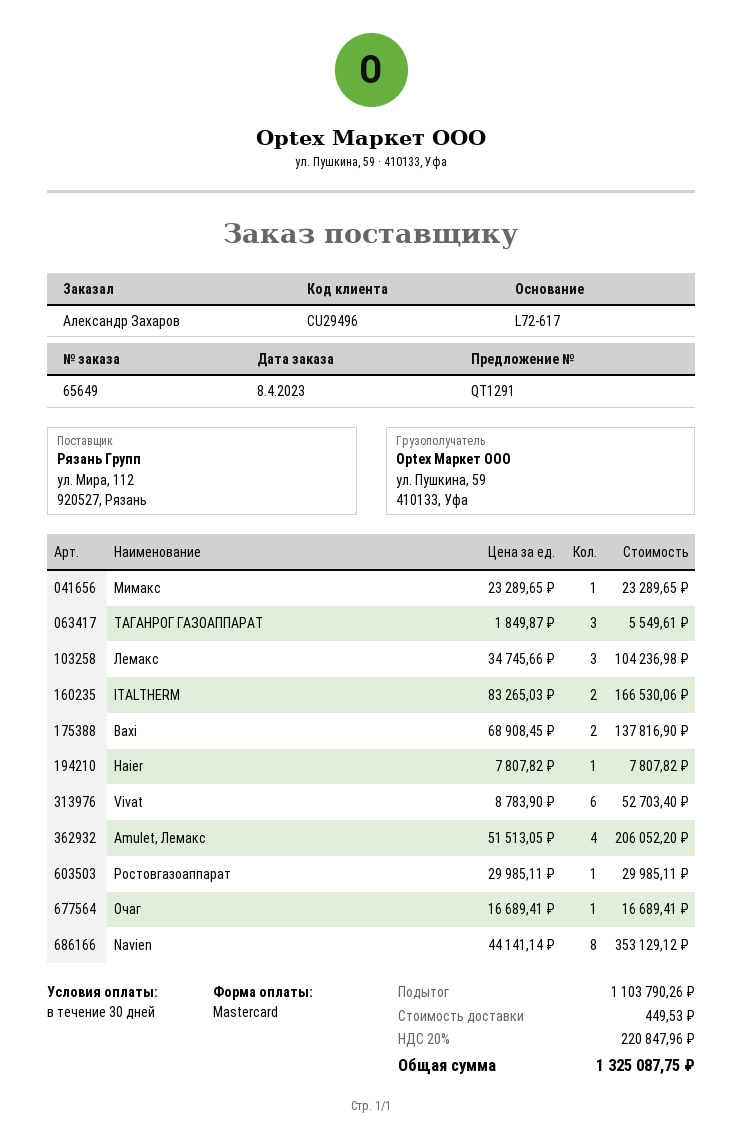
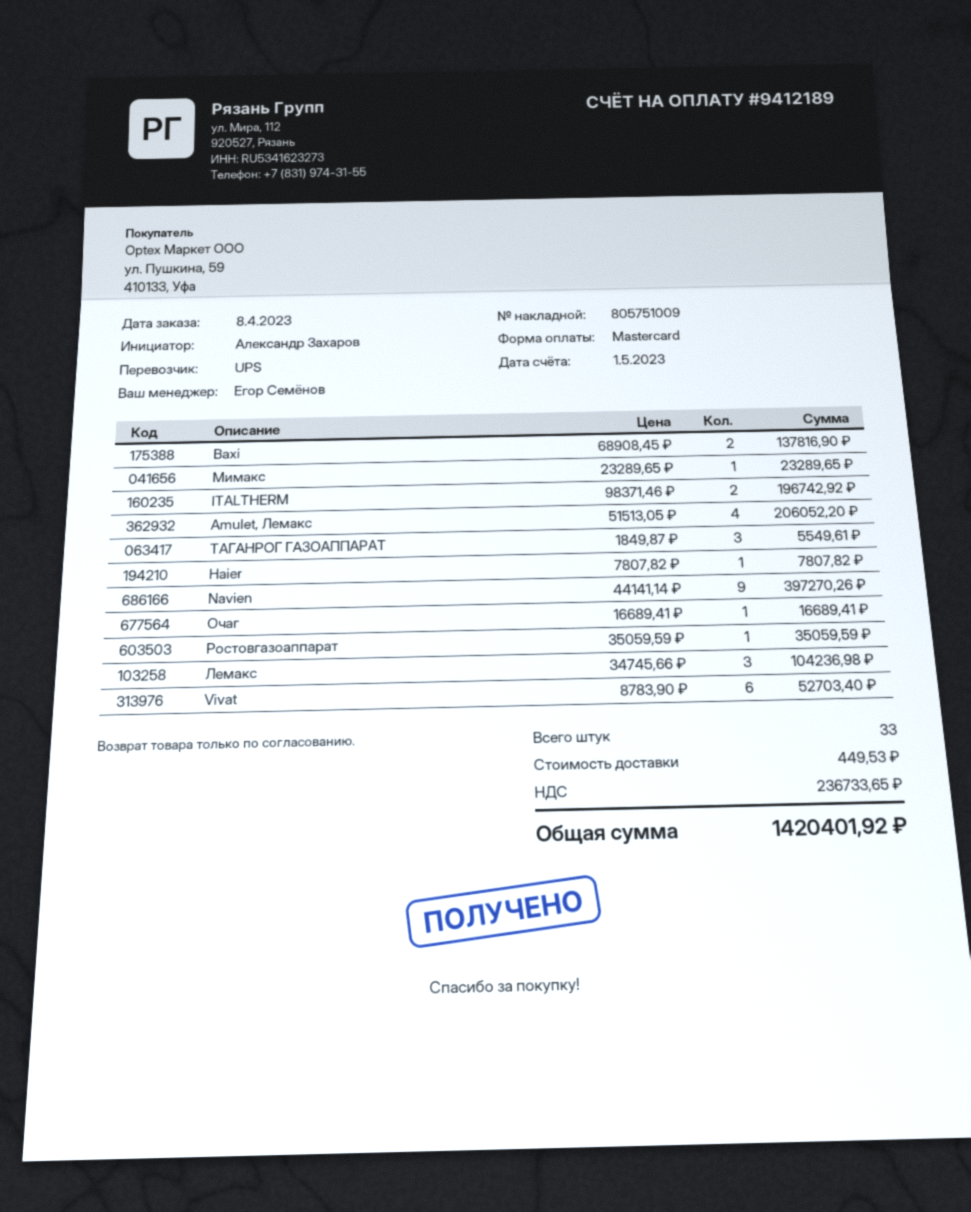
ITALTHERM: 2 x 83265.03 = 166530.06 -> 2 x 98371.46 = 196742.92
Ростовгазоаппарат: 1 x 29985.11 = 29985.11 -> 1 x 35059.59 = 35059.59
Navien: 8 x 44141.14 = 353129.12 -> 9 x 44141.14 = 397270.26
tax: 220847.96 -> 236733.65
total: 1325087.75 -> 1420401.92

